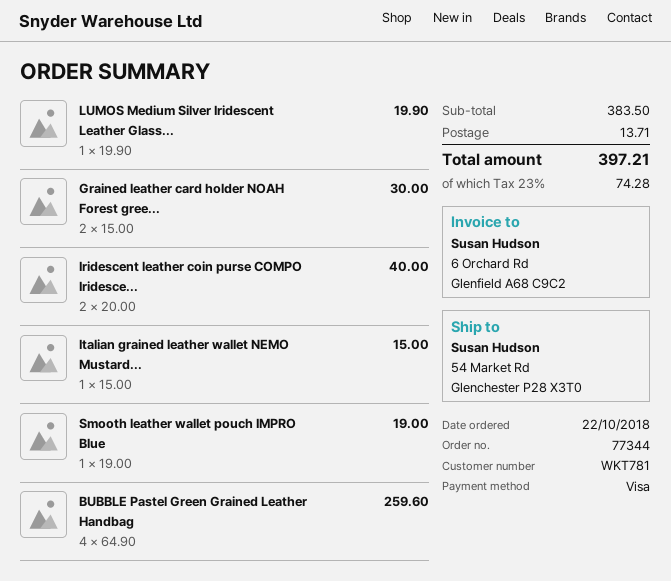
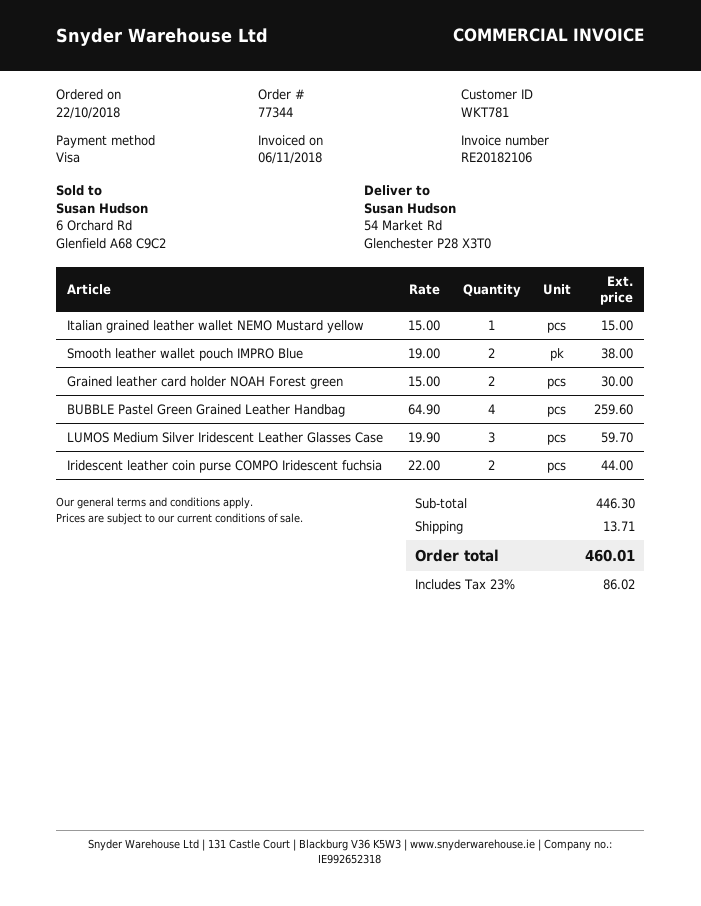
LUMOS Medium Silver Iridescent Leather Glass...: 1 x 19.90 = 19.90 -> 3 x 19.90 = 59.70
Iridescent leather coin purse COMPO Iridesce...: 2 x 20.00 = 40.00 -> 2 x 22.00 = 44.00
Smooth leather wallet pouch IMPRO Blue: 1 x 19.00 = 19.00 -> 2 x 19.00 = 38.00
subtotal: 383.50 -> 446.30
tax: 23% = 74.28 -> 23% = 86.02
total: 397.21 -> 460.01

